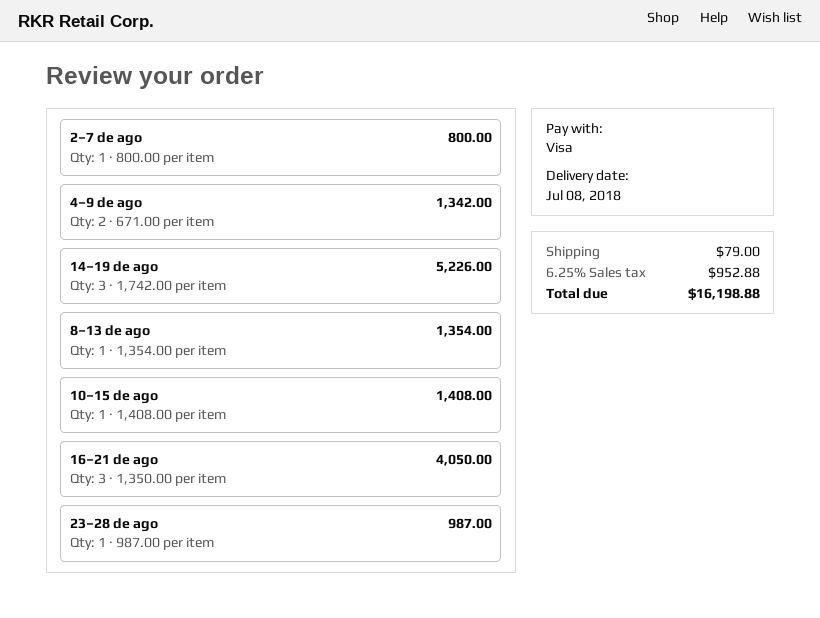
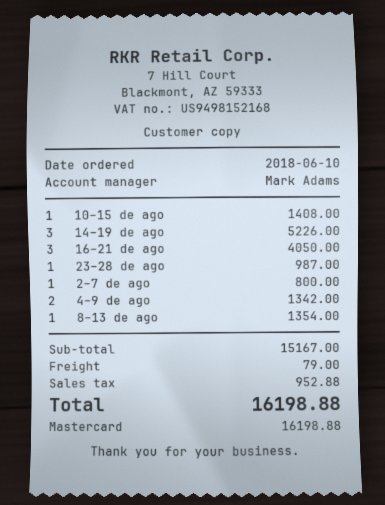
payment method: Visa -> Mastercard

